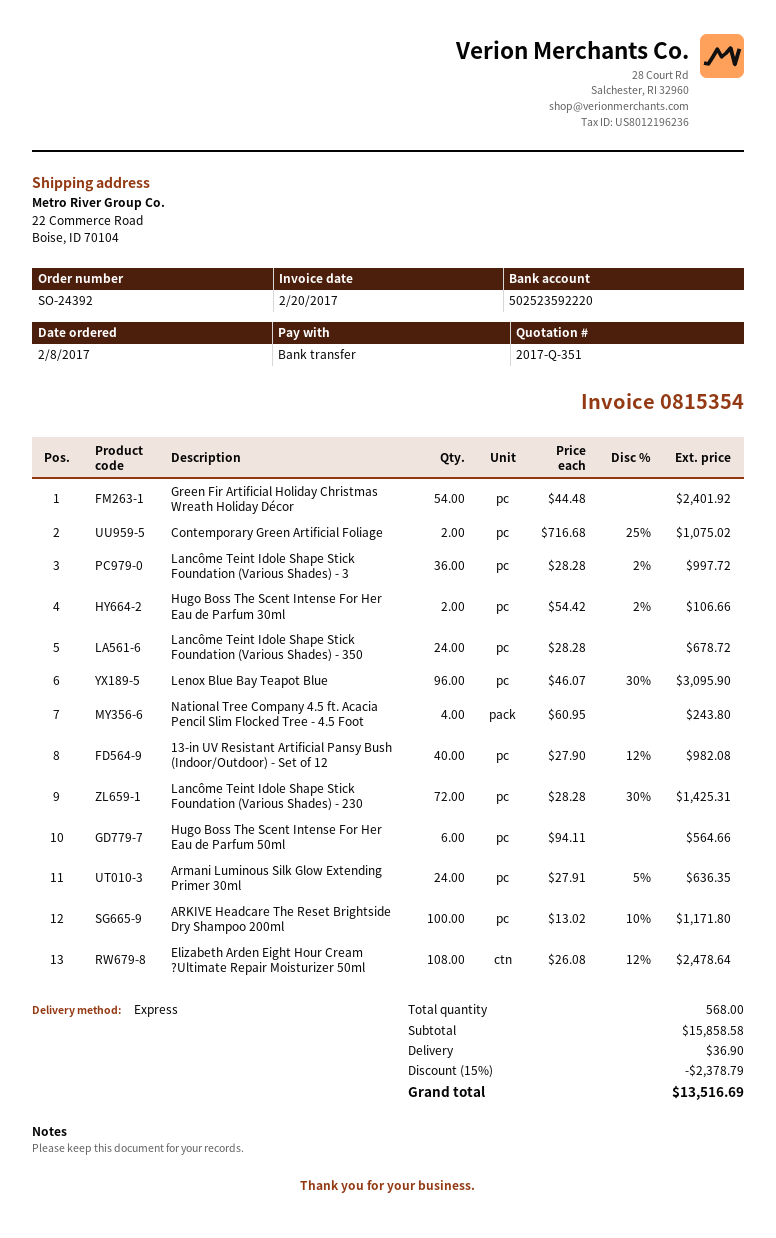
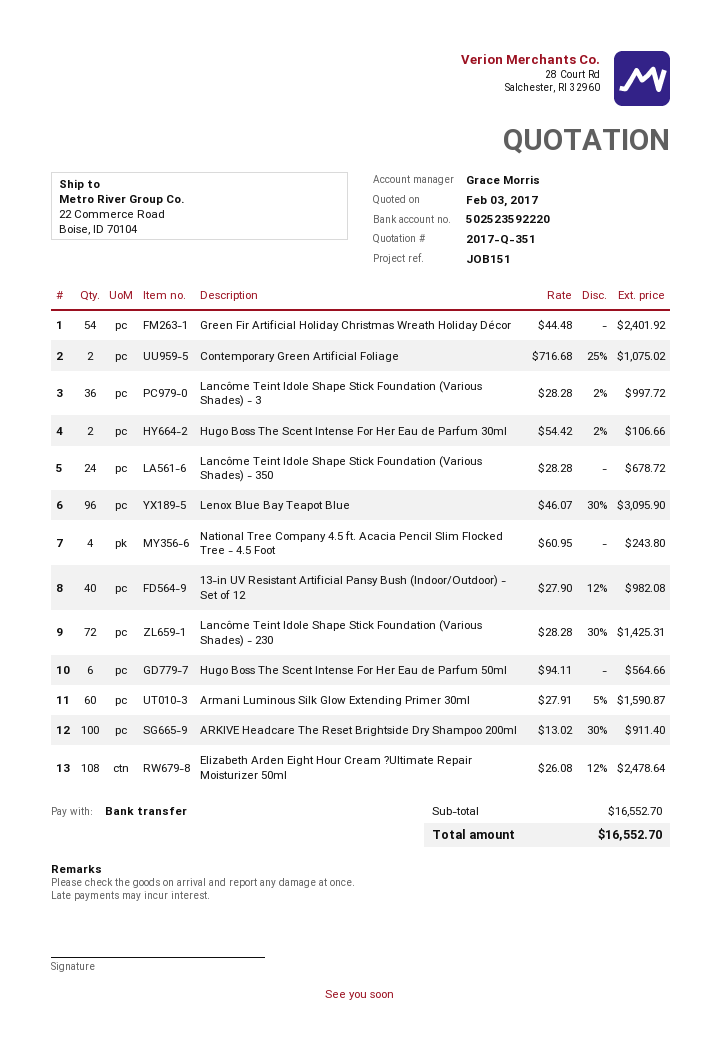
Armani Luminous Silk Glow Extending Primer 30ml: 24 x 27.91 - 5% = 636.35 -> 60 x 27.91 - 5% = 1590.87
ARKIVE Headcare The Reset Brightside Dry Shampoo 200ml: 100 x 13.02 - 10% = 1171.80 -> 100 x 13.02 - 30% = 911.40
subtotal: 15858.58 -> 16552.70
discount: 15% = 2378.79 -> none
shipping: 36.90 -> none
total: 13516.69 -> 16552.70

